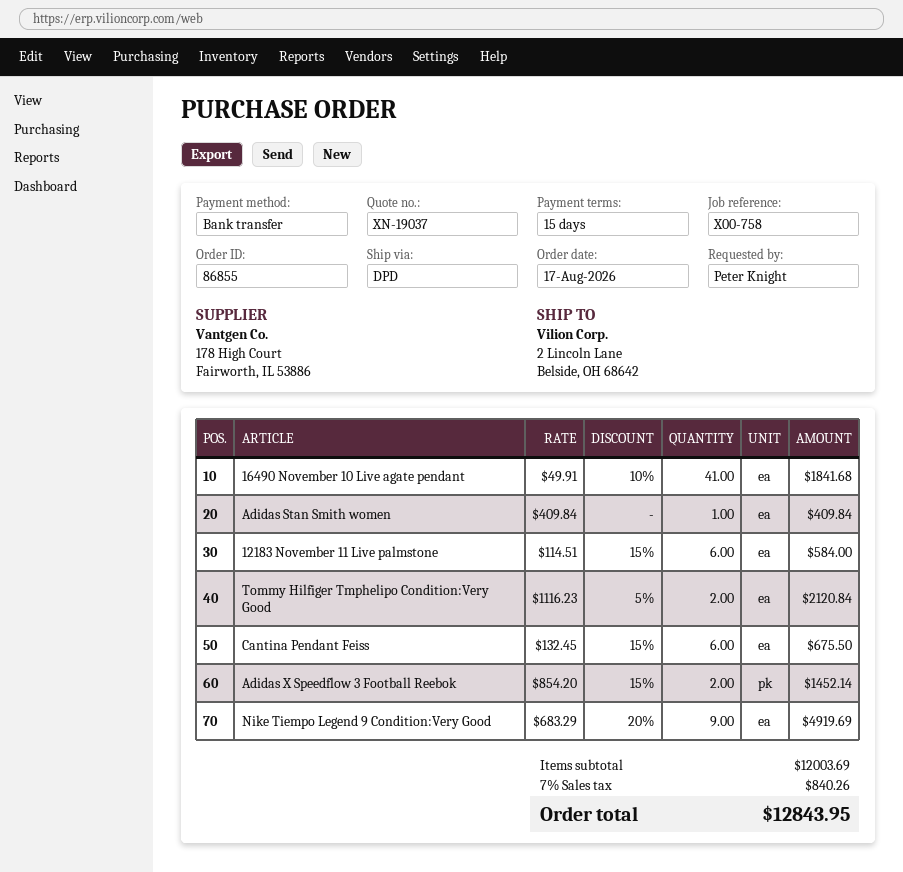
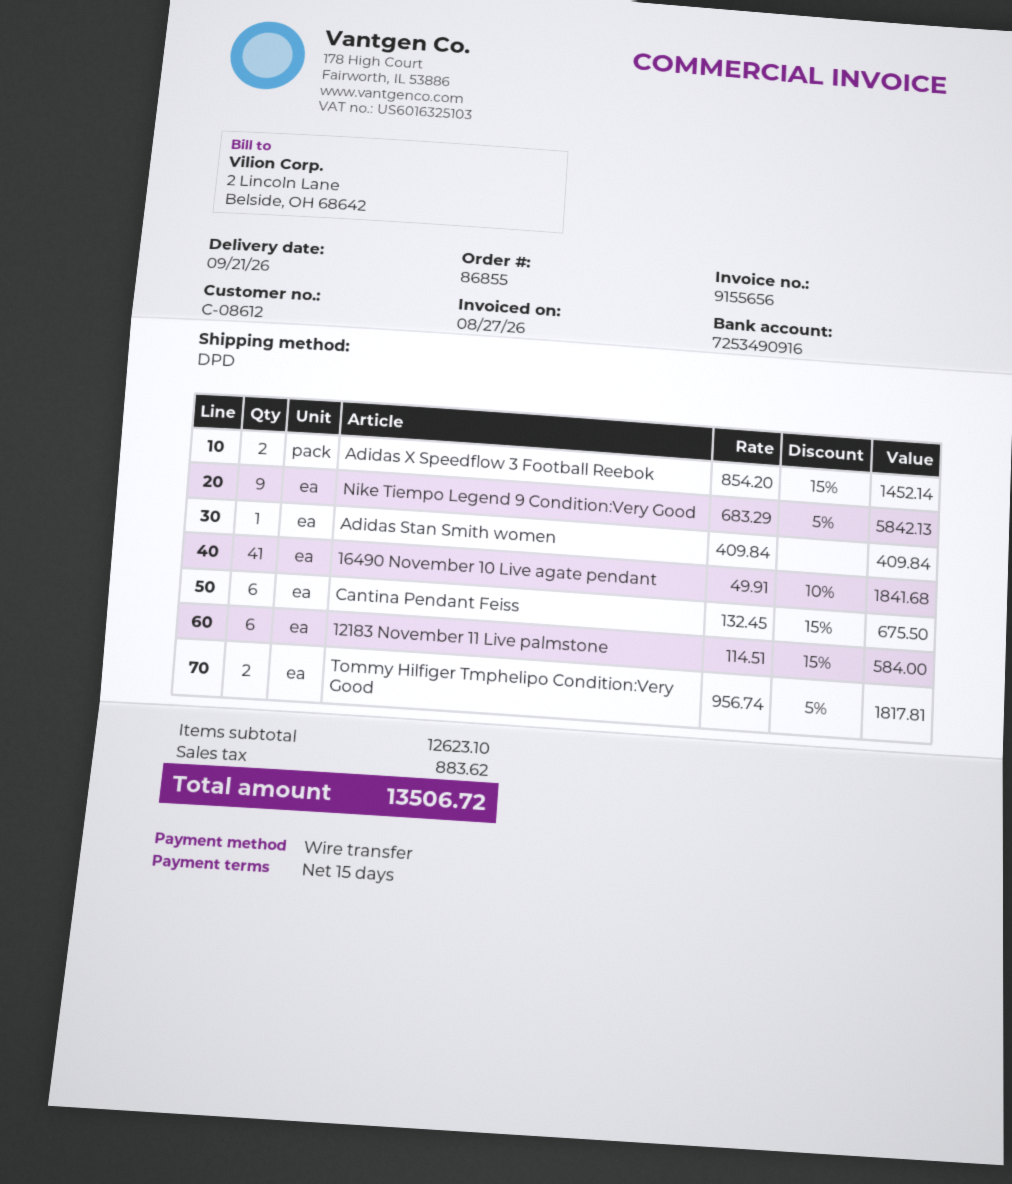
Tommy Hilfiger Tmphelipo Condition:Very Good: 2 x 1116.23 - 5% = 2120.84 -> 2 x 956.74 - 5% = 1817.81
Nike Tiempo Legend 9 Condition:Very Good: 9 x 683.29 - 20% = 4919.69 -> 9 x 683.29 - 5% = 5842.13
subtotal: 12003.69 -> 12623.10
tax: 840.26 -> 883.62
total: 12843.95 -> 13506.72

